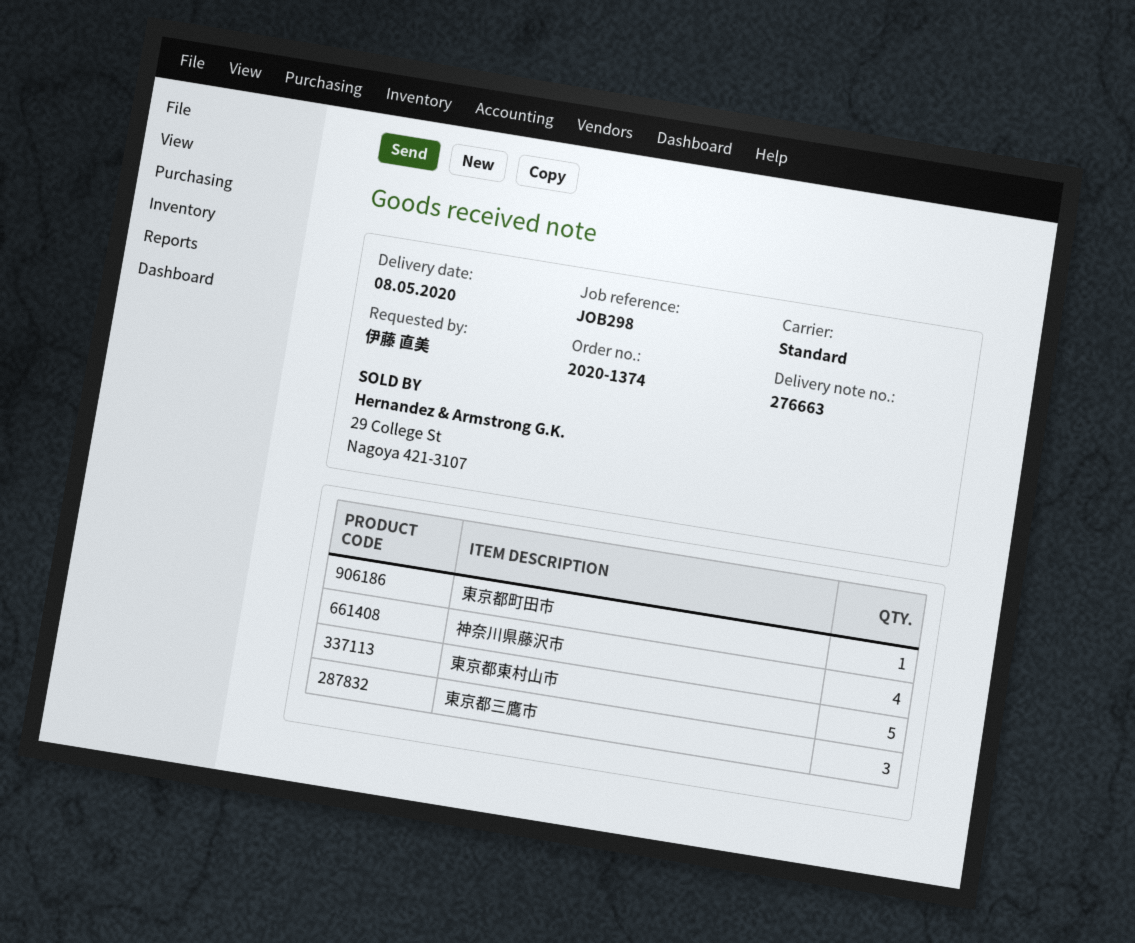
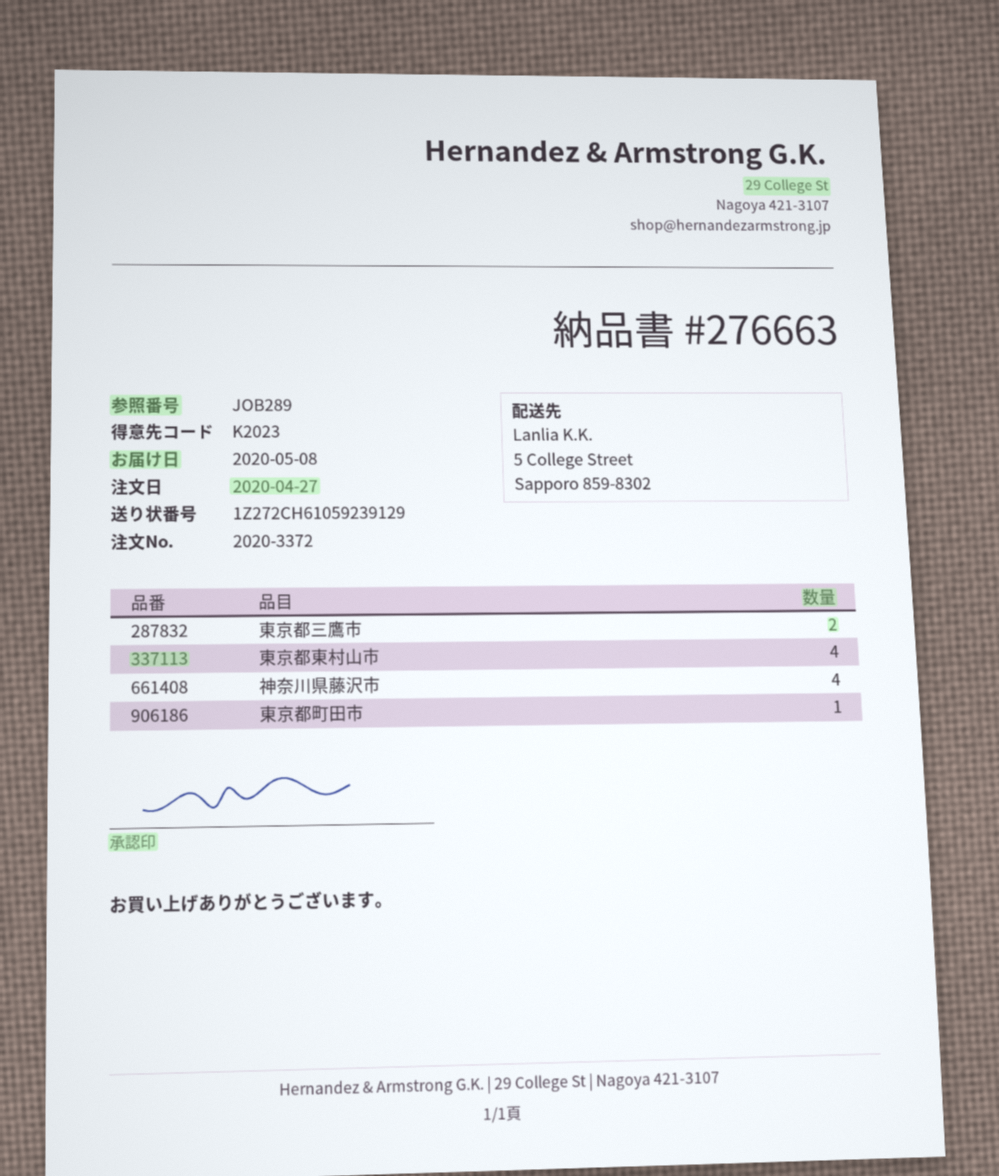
order number: 2020-1374 -> 2020-3372
reference: JOB298 -> JOB289
東京都東村山市: 5 -> 4
東京都三鷹市: 3 -> 2

